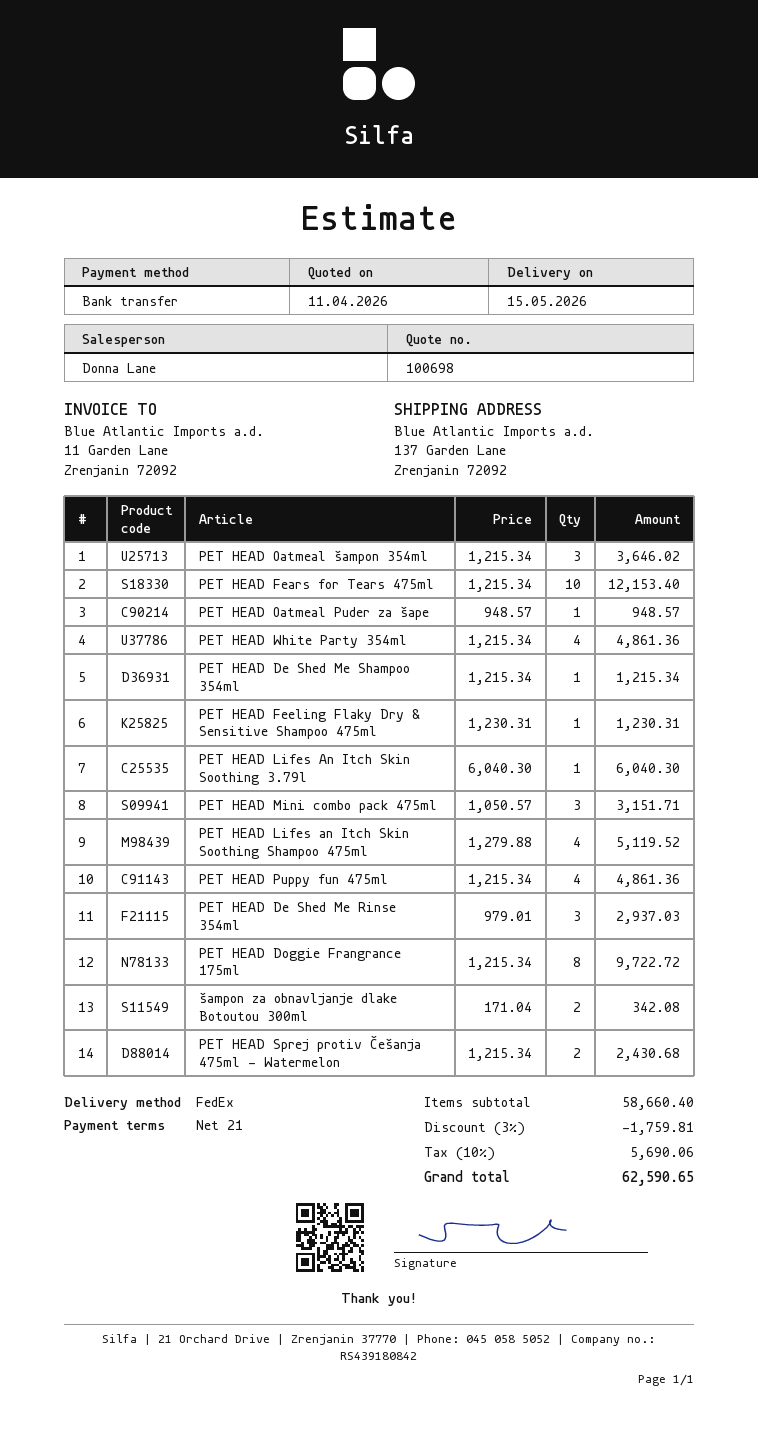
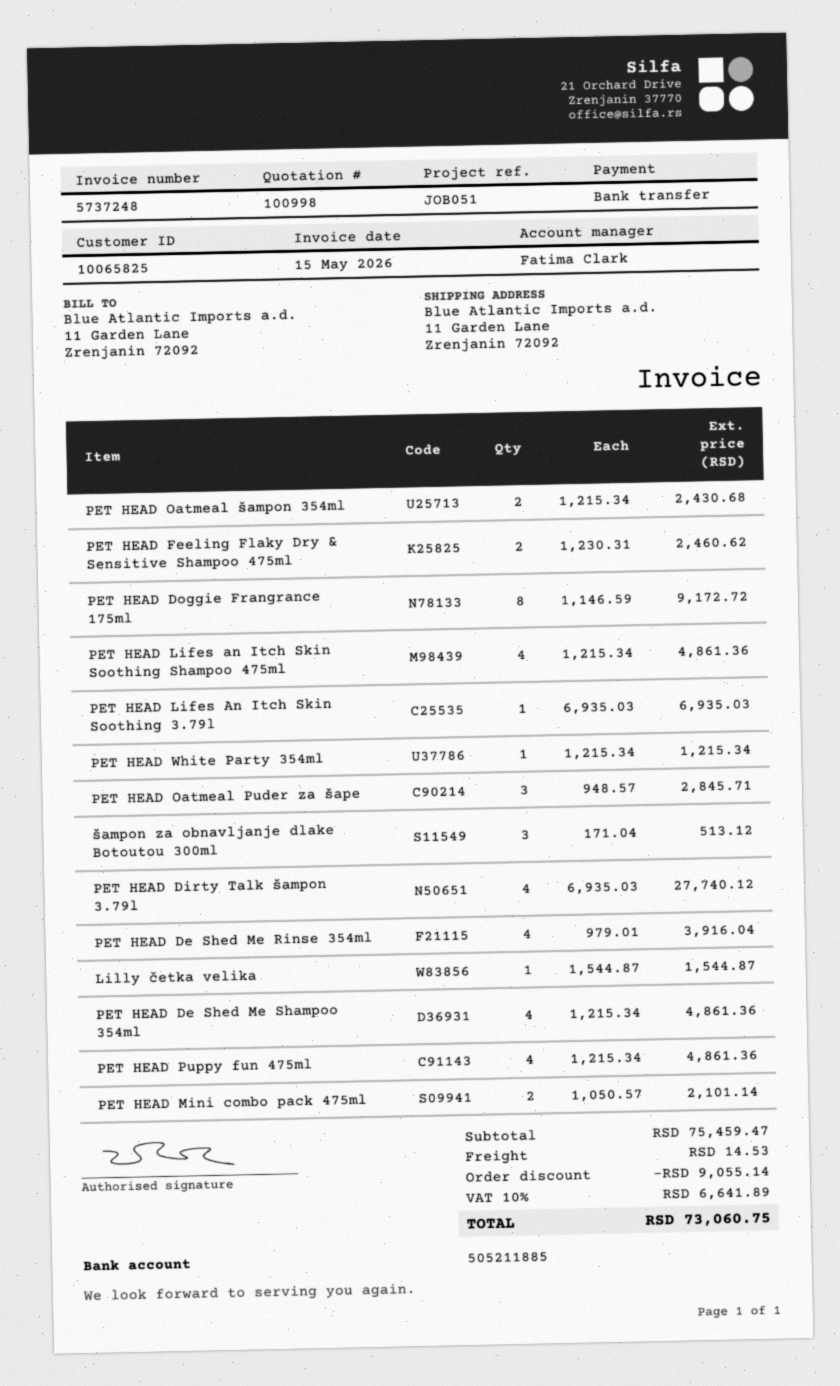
quote number: 100698 -> 100998
sales rep: Donna Lane -> Fatima Clark
ship to: 137 Garden Lane, Zrenjanin 72092 -> 11 Garden Lane, Zrenjanin 72092
PET HEAD Oatmeal šampon 354ml: 3 x 1215.34 = 3646.02 -> 2 x 1215.34 = 2430.68
PET HEAD Fears for Tears 475ml: 10 x 1215.34 = 12153.40 -> none
PET HEAD Oatmeal Puder za šape: 1 x 948.57 = 948.57 -> 3 x 948.57 = 2845.71
PET HEAD White Party 354ml: 4 x 1215.34 = 4861.36 -> 1 x 1215.34 = 1215.34
PET HEAD De Shed Me Shampoo 354ml: 1 x 1215.34 = 1215.34 -> 4 x 1215.34 = 4861.36
PET HEAD Feeling Flaky Dry & Sensitive Shampoo 475ml: 1 x 1230.31 = 1230.31 -> 2 x 1230.31 = 2460.62
PET HEAD Lifes An Itch Skin Soothing 3.79l: 1 x 6040.30 = 6040.30 -> 1 x 6935.03 = 6935.03
PET HEAD Mini combo pack 475ml: 3 x 1050.57 = 3151.71 -> 2 x 1050.57 = 2101.14
PET HEAD Lifes an Itch Skin Soothing Shampoo 475ml: 4 x 1279.88 = 5119.52 -> 4 x 1215.34 = 4861.36
PET HEAD De Shed Me Rinse 354ml: 3 x 979.01 = 2937.03 -> 4 x 979.01 = 3916.04
PET HEAD Doggie Frangrance 175ml: 8 x 1215.34 = 9722.72 -> 8 x 1146.59 = 9172.72
šampon za obnavljanje dlake Botoutou 300ml: 2 x 171.04 = 342.08 -> 3 x 171.04 = 513.12
PET HEAD Sprej protiv Češanja 475ml - Watermelon: 2 x 1215.34 = 2430.68 -> none
PET HEAD Dirty Talk šampon 3.79l: none -> 4 x 6935.03 = 27740.12
Lilly četka velika: none -> 1 x 1544.87 = 1544.87
subtotal: 58660.40 -> 75459.47
discount: 1759.81 -> 9055.14
shipping: none -> 14.53
tax: 10% = 5690.06 -> 10% = 6641.89
total: 62590.65 -> 73060.75

